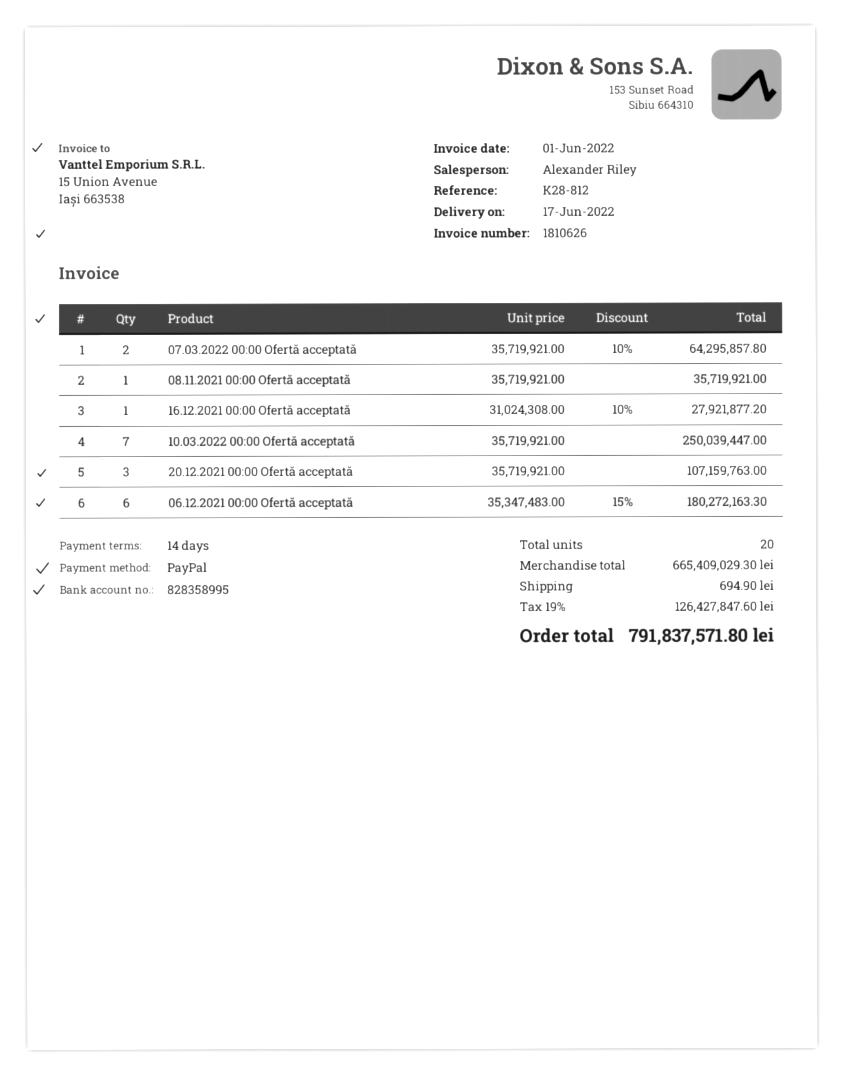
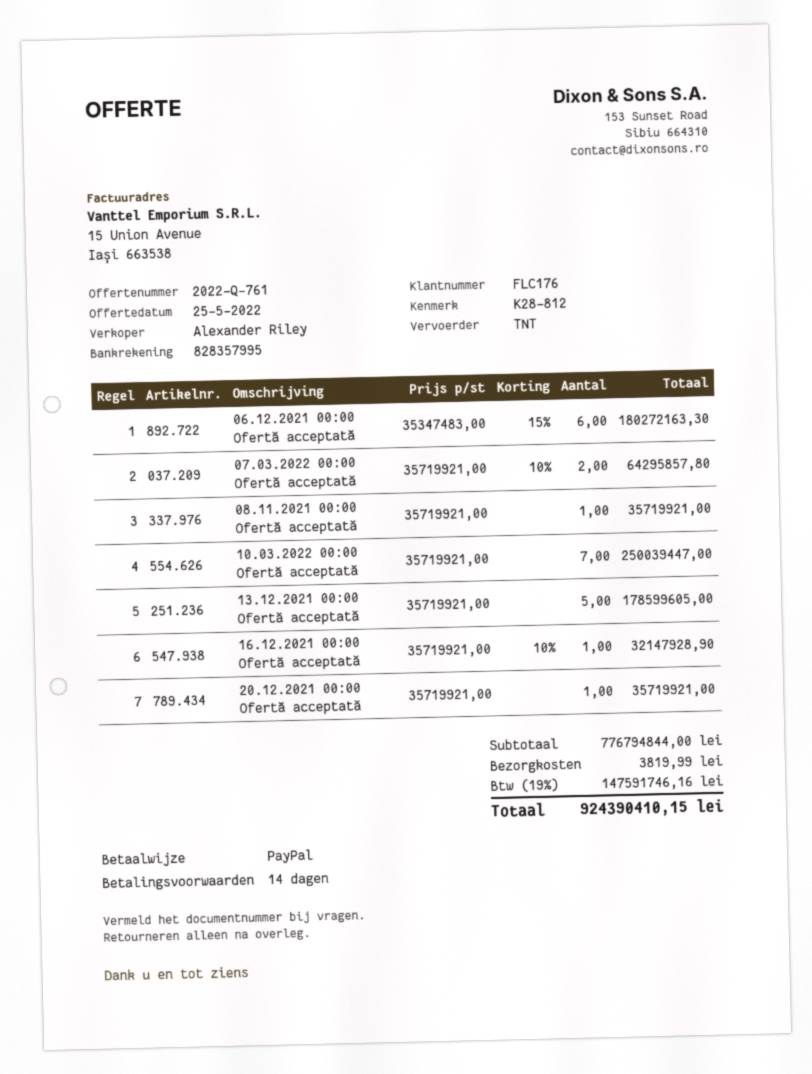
bank account: 828358995 -> 828357995
16.12.2021 00:00 Ofertă acceptată: 1 x 31024308.00 - 10% = 27921877.20 -> 1 x 35719921.00 - 10% = 32147928.90
20.12.2021 00:00 Ofertă acceptată: 3 x 35719921.00 = 107159763.00 -> 1 x 35719921.00 = 35719921.00
13.12.2021 00:00 Ofertă acceptată: none -> 5 x 35719921.00 = 178599605.00
subtotal: 665409029.30 -> 776794844.00
shipping: 694.90 -> 3819.99
tax: 19% = 126427847.60 -> 19% = 147591746.16
total: 791837571.80 -> 924390410.15

